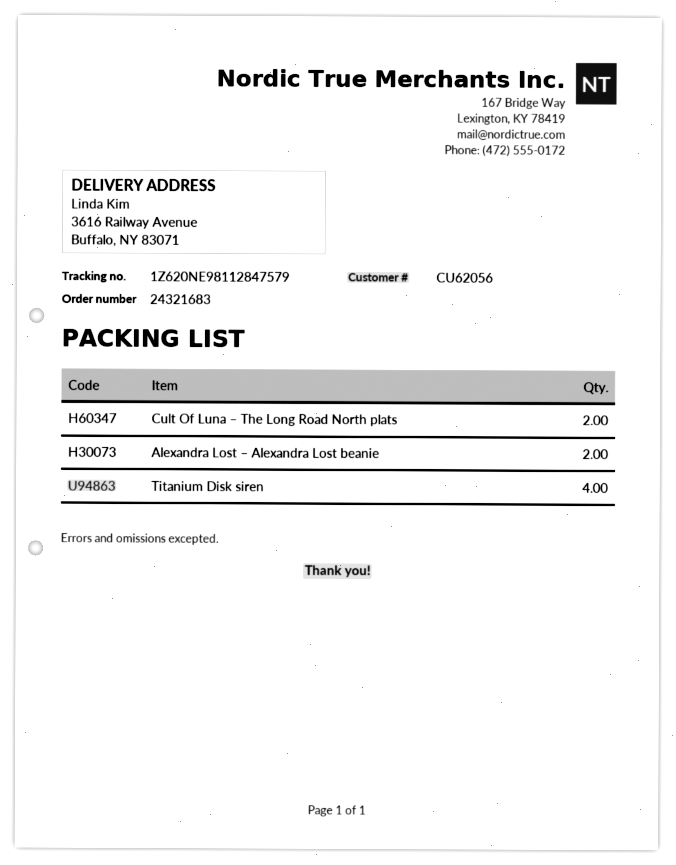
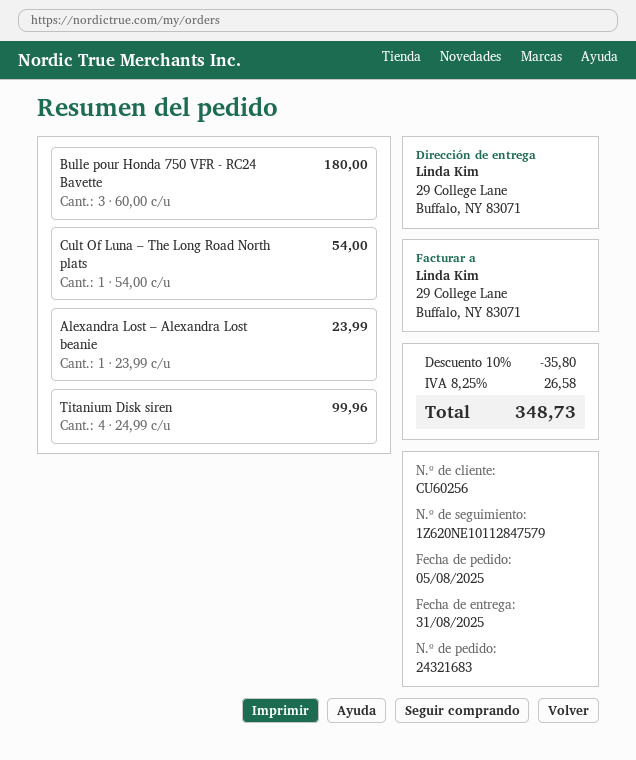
customer number: CU62056 -> CU60256
tracking number: 1Z620NE98112847579 -> 1Z620NE10112847579
ship to: 3616 Railway Avenue, Buffalo, NY 83071 -> 29 College Lane, Buffalo, NY 83071
Cult Of Luna – The Long Road North plats: 2 -> 1
Alexandra Lost – Alexandra Lost beanie: 2 -> 1
Bulle pour Honda 750 VFR - RC24 Bavette: none -> 3

